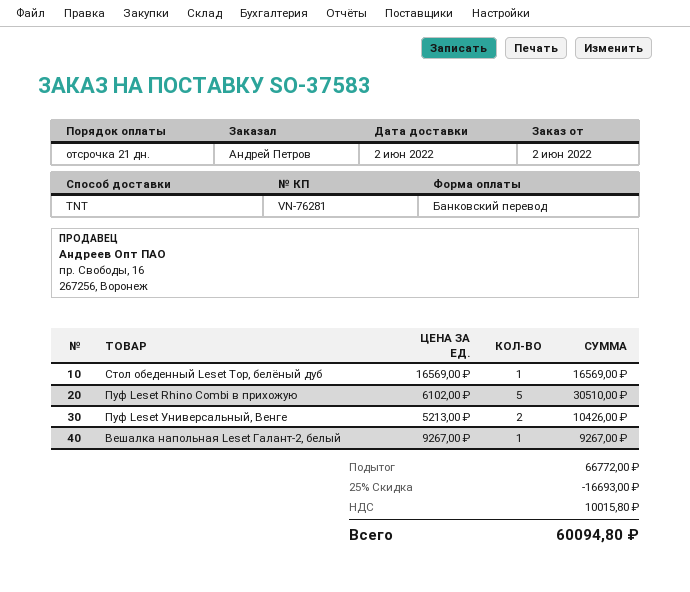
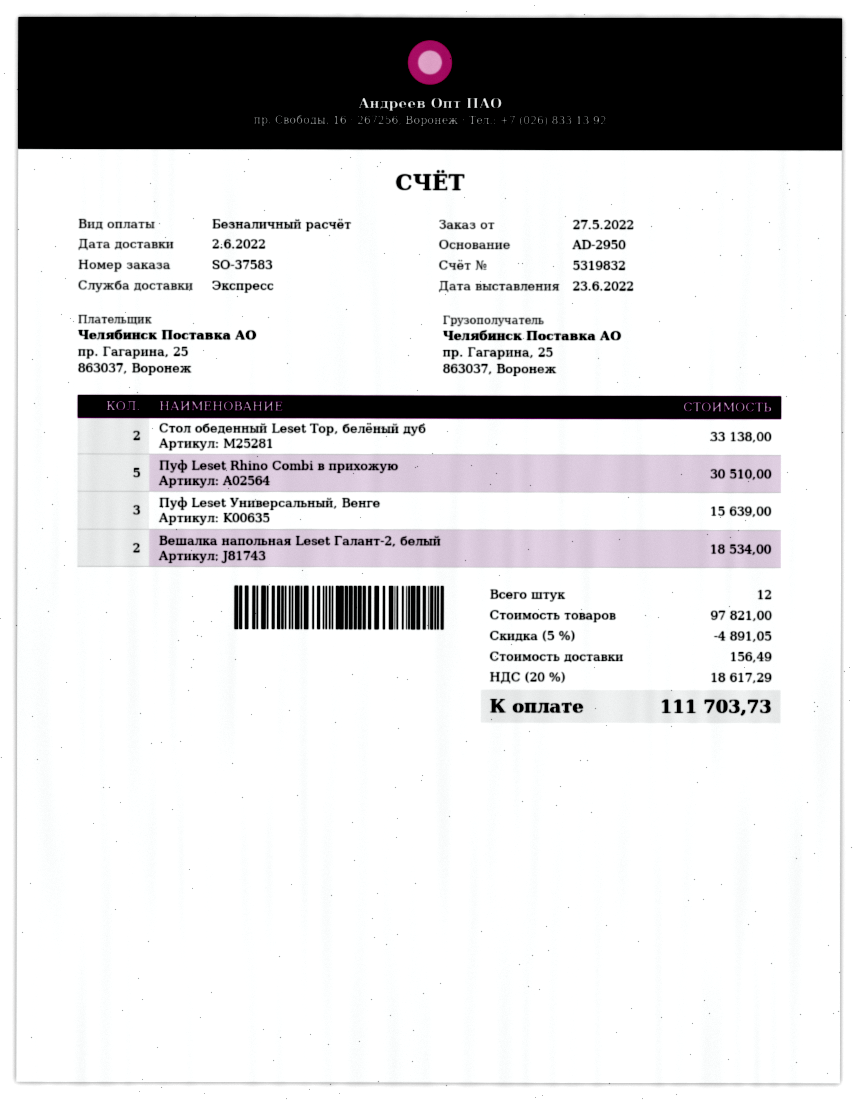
order date: 2022-06-02 -> 2022-05-27
shipping method: TNT -> express
Стол обеденный Leset Тор, белёный дуб: 1 for 16569.00 -> 2 for 33138.00
Пуф Leset Универсальный, Венге: 2 for 10426.00 -> 3 for 15639.00
Вешалка напольная Leset Галант-2, белый: 1 for 9267.00 -> 2 for 18534.00
subtotal: 66772.00 -> 97821.00
discount: 25% = 16693.00 -> 5% = 4891.05
shipping: none -> 156.49
tax: 10015.80 -> 18617.29
total: 60094.80 -> 111703.73

